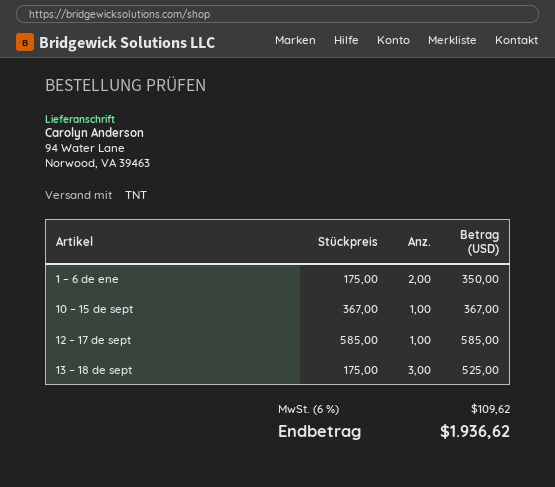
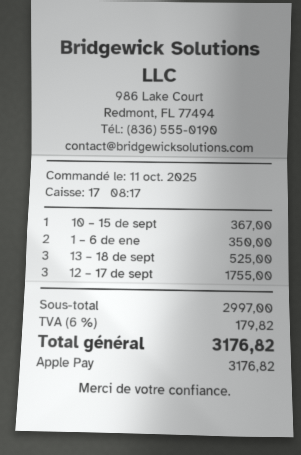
12 – 17 de sept: 1 for 585.00 -> 3 for 1755.00
tax: 6% = 109.62 -> 6% = 179.82
total: 1936.62 -> 3176.82

